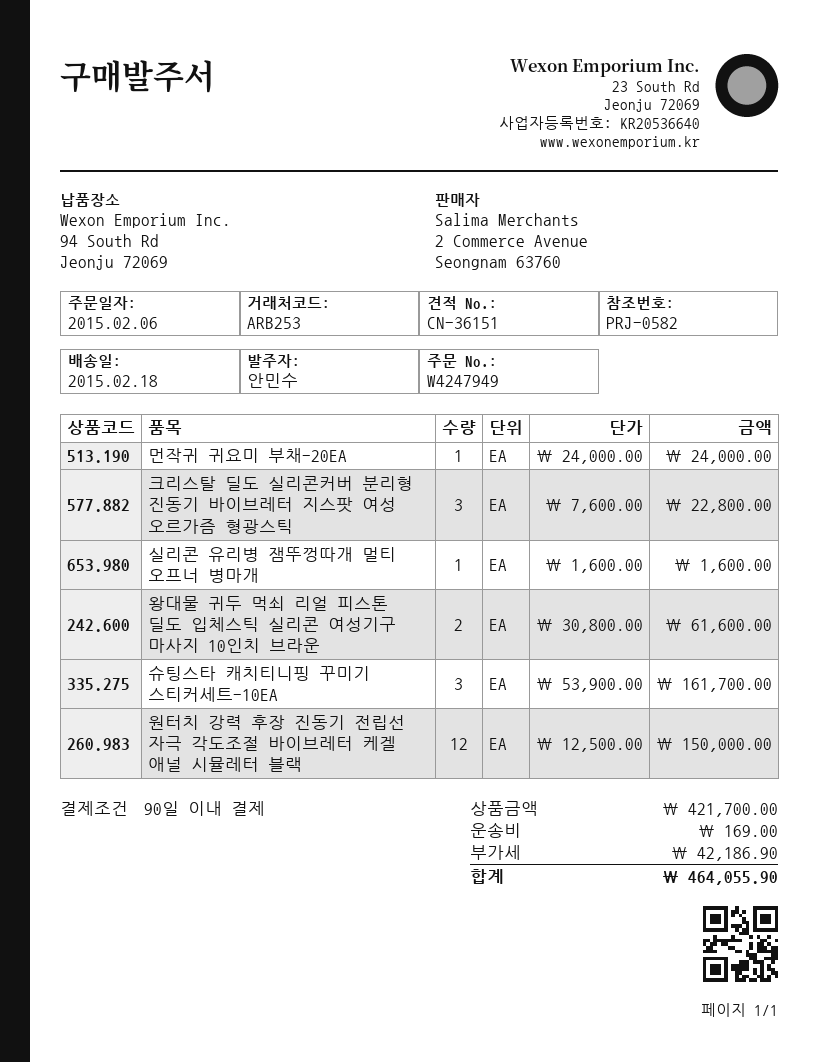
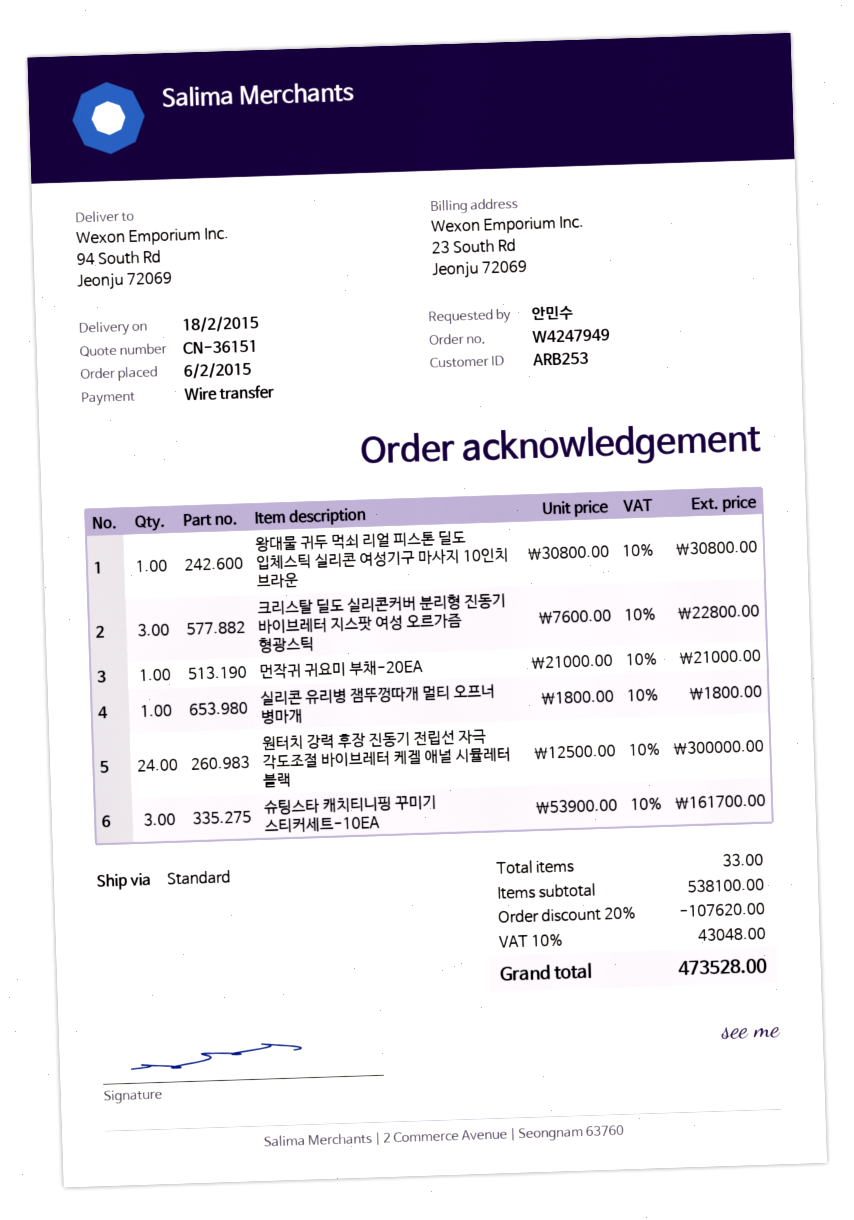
먼작귀 귀요미 부채-20EA: 1 x 24000.00 = 24000.00 -> 1 x 21000.00 = 21000.00
실리콘 유리병 잼뚜껑따개 멀티 오프너 병마개: 1 x 1600.00 = 1600.00 -> 1 x 1800.00 = 1800.00
왕대물 귀두 먹쇠 리얼 피스톤 딜도 입체스틱 실리콘 여성기구 마사지 10인치 브라운: 2 x 30800.00 = 61600.00 -> 1 x 30800.00 = 30800.00
원터치 강력 후장 진동기 전립선 자극 각도조절 바이브레터 케겔 애널 시뮬레터 블랙: 12 x 12500.00 = 150000.00 -> 24 x 12500.00 = 300000.00
subtotal: 421700.00 -> 538100.00
discount: none -> 20% = 107620.00
shipping: 169.00 -> none
tax: 42186.90 -> 43048.00
total: 464055.90 -> 473528.00

